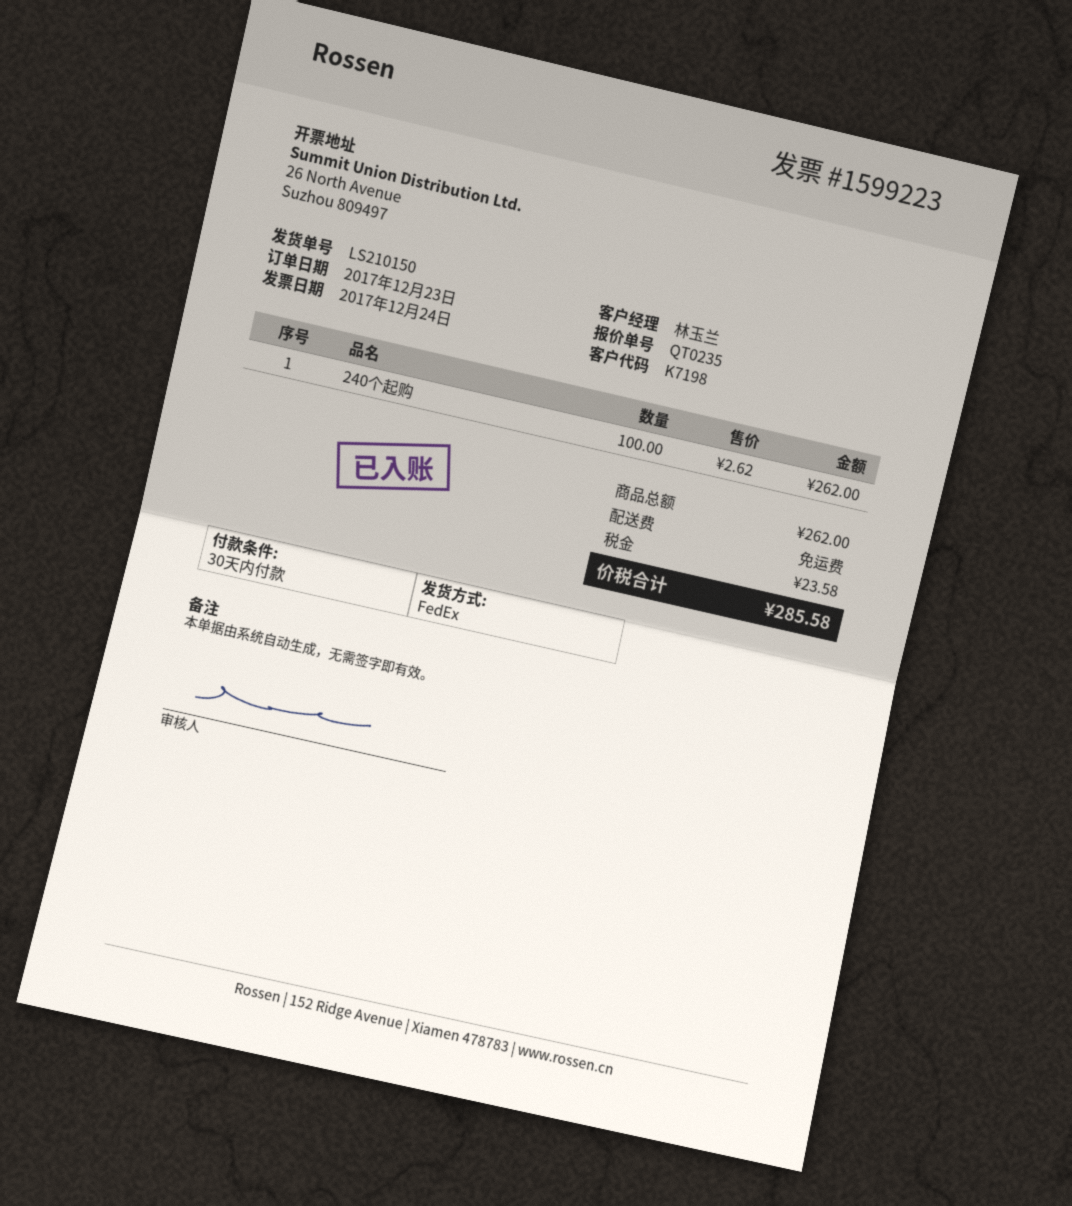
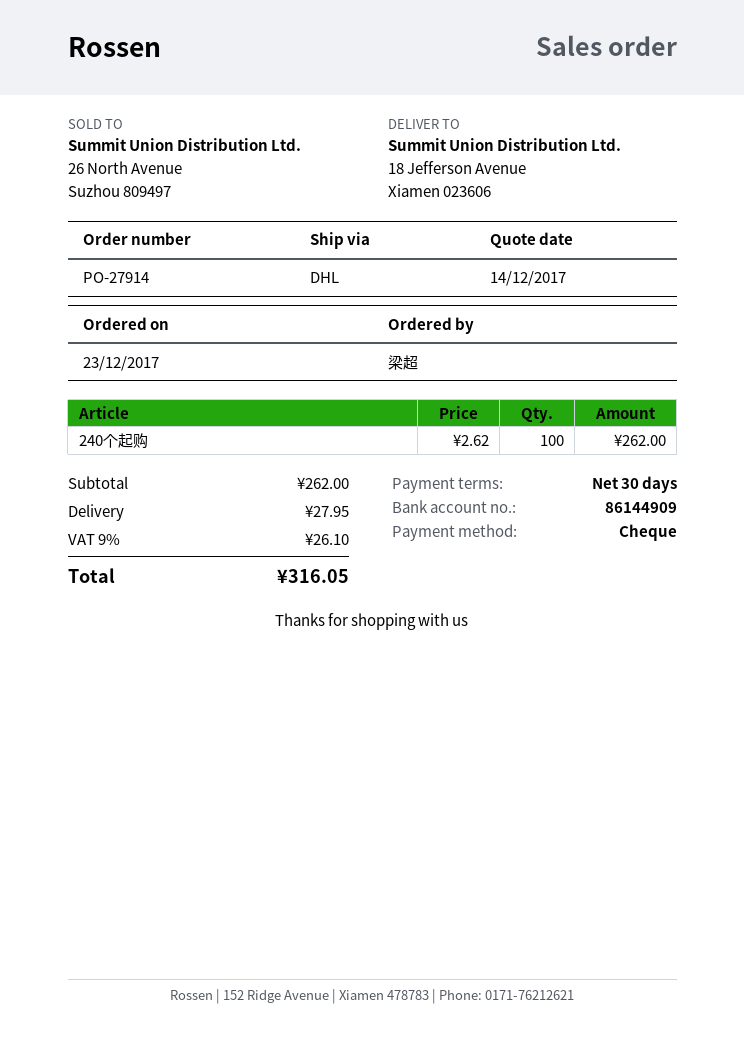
shipping method: FedEx -> DHL
shipping: 0.00 -> 27.95
tax: 23.58 -> 26.10
total: 285.58 -> 316.05

